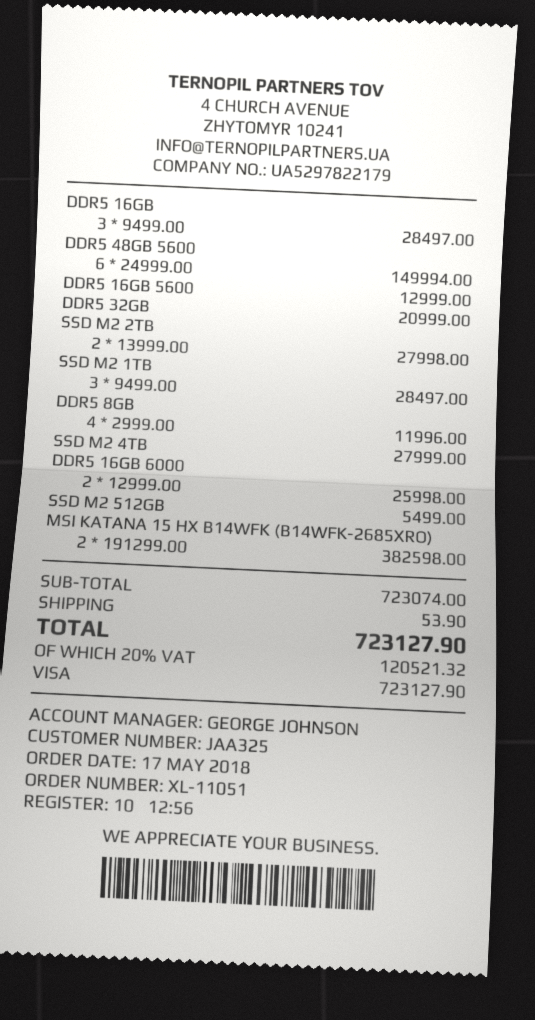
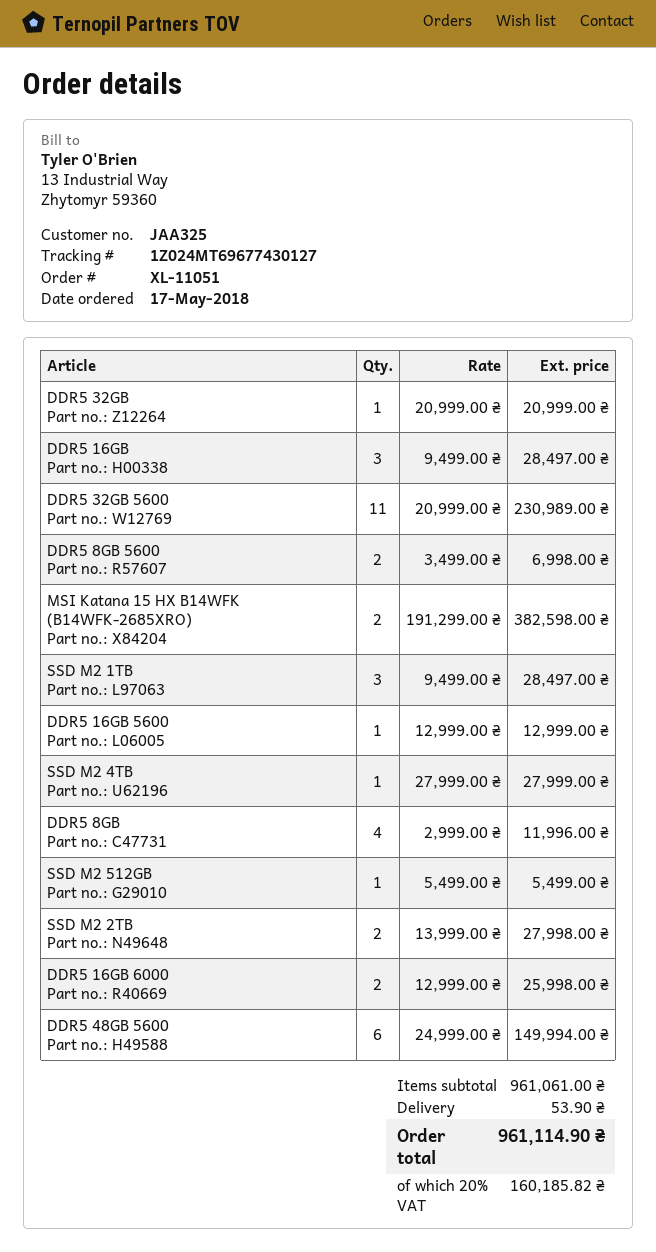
DDR5 32GB 5600: none -> 11 x 20999.00 = 230989.00
DDR5 8GB 5600: none -> 2 x 3499.00 = 6998.00
subtotal: 723074.00 -> 961061.00
tax: 20% = 120521.32 -> 20% = 160185.82
total: 723127.90 -> 961114.90

